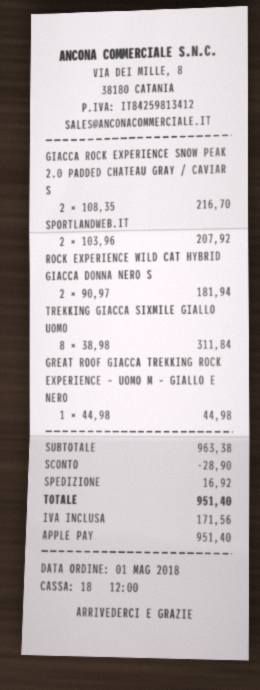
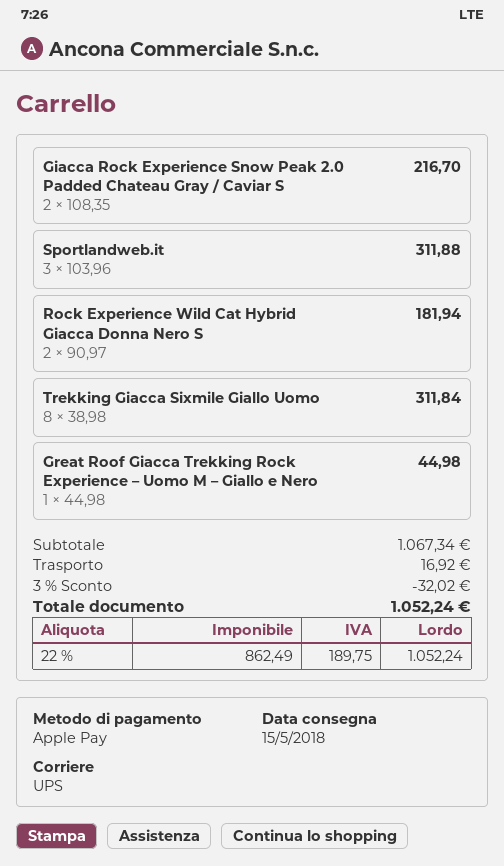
SPORTLANDWEB.IT: 2 x 103.96 = 207.92 -> 3 x 103.96 = 311.88
subtotal: 963.38 -> 1067.34
discount: 28.90 -> 32.02
tax: 171.56 -> 189.75
total: 951.40 -> 1052.24

